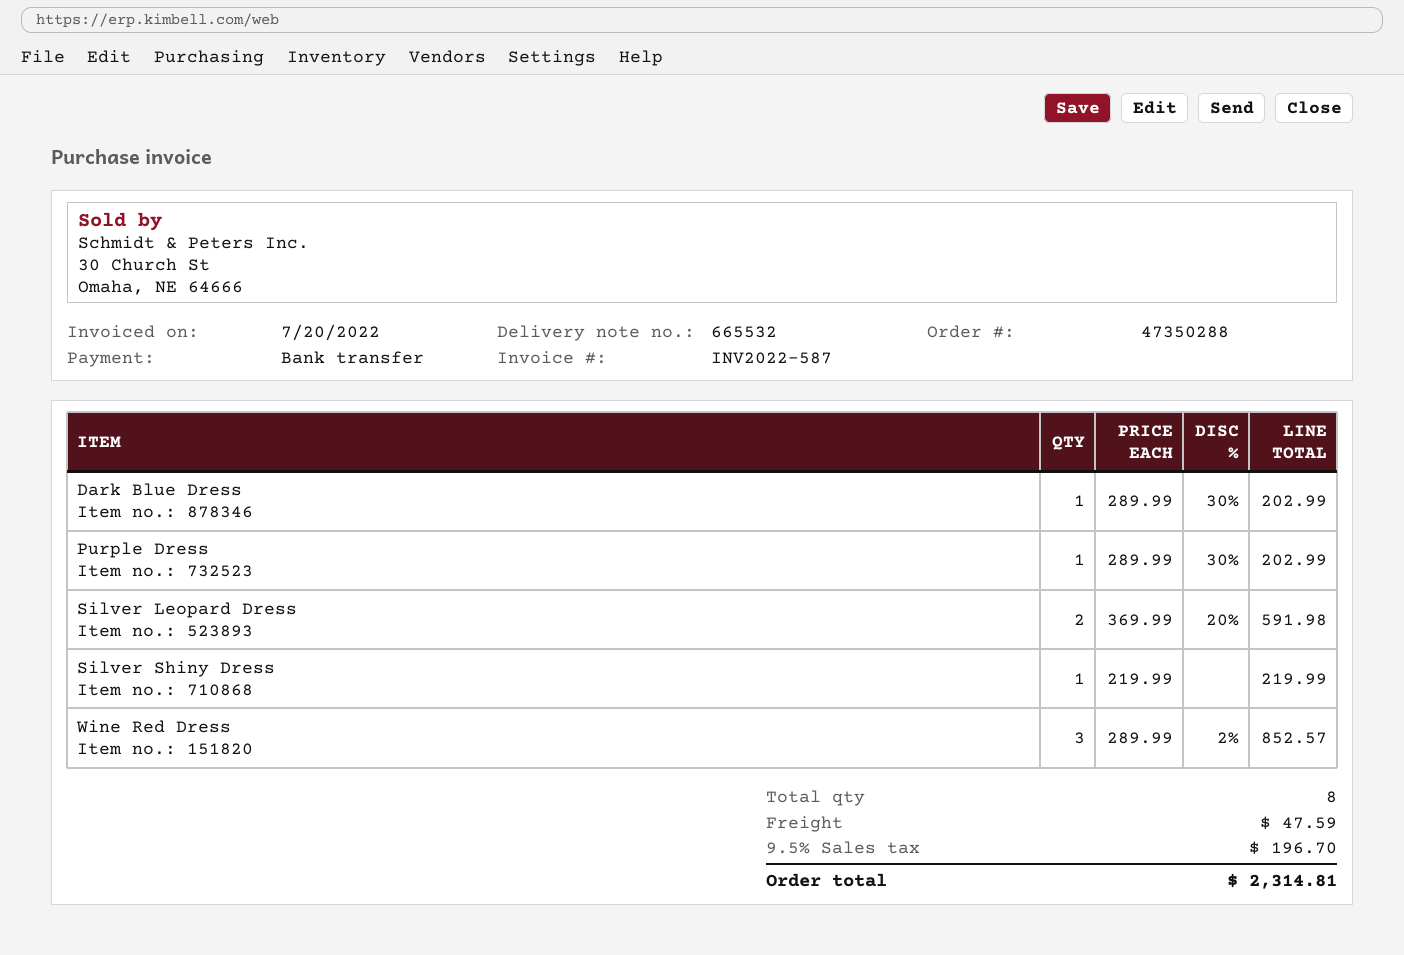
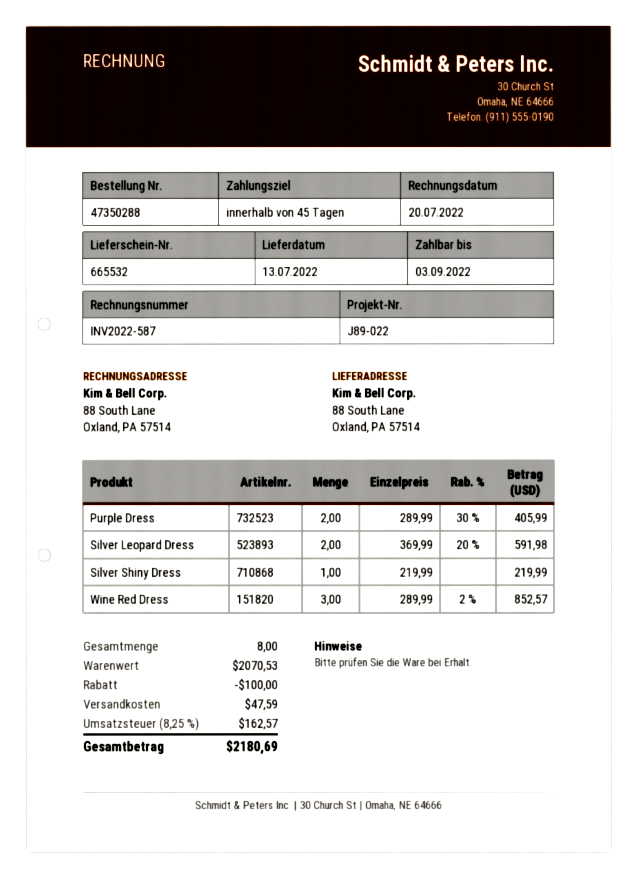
Dark Blue Dress: 1 x 289.99 - 30% = 202.99 -> none
Purple Dress: 1 x 289.99 - 30% = 202.99 -> 2 x 289.99 - 30% = 405.99
discount: none -> 100.00
tax: 9.5% = 196.70 -> 8.25% = 162.57
total: 2314.81 -> 2180.69

